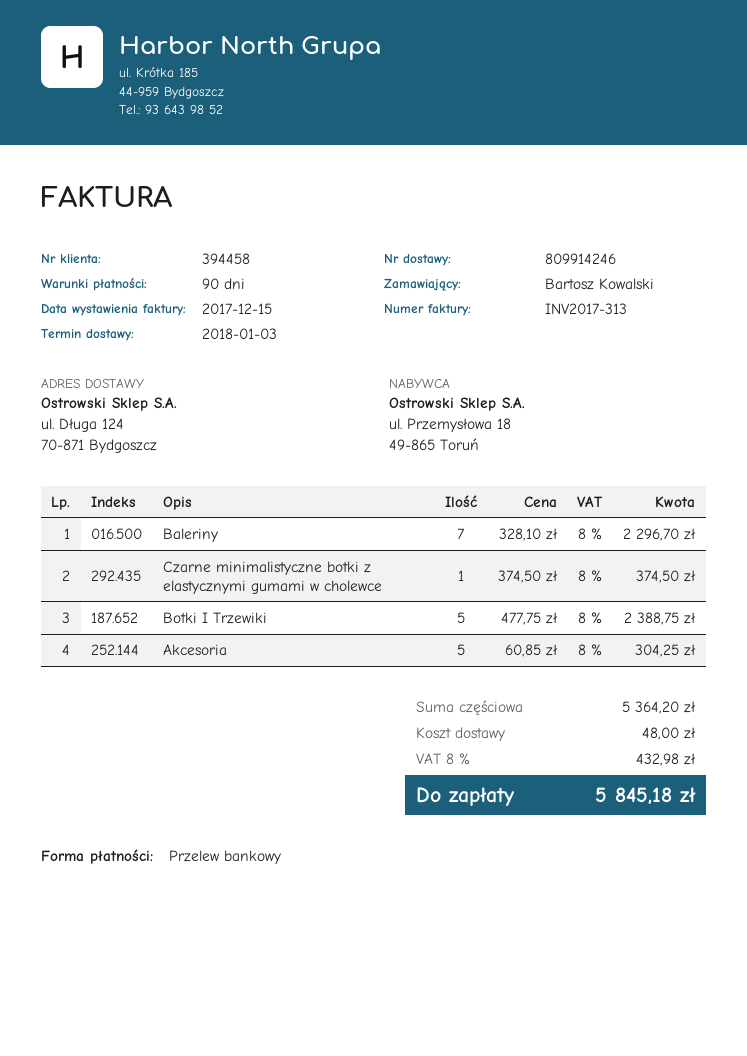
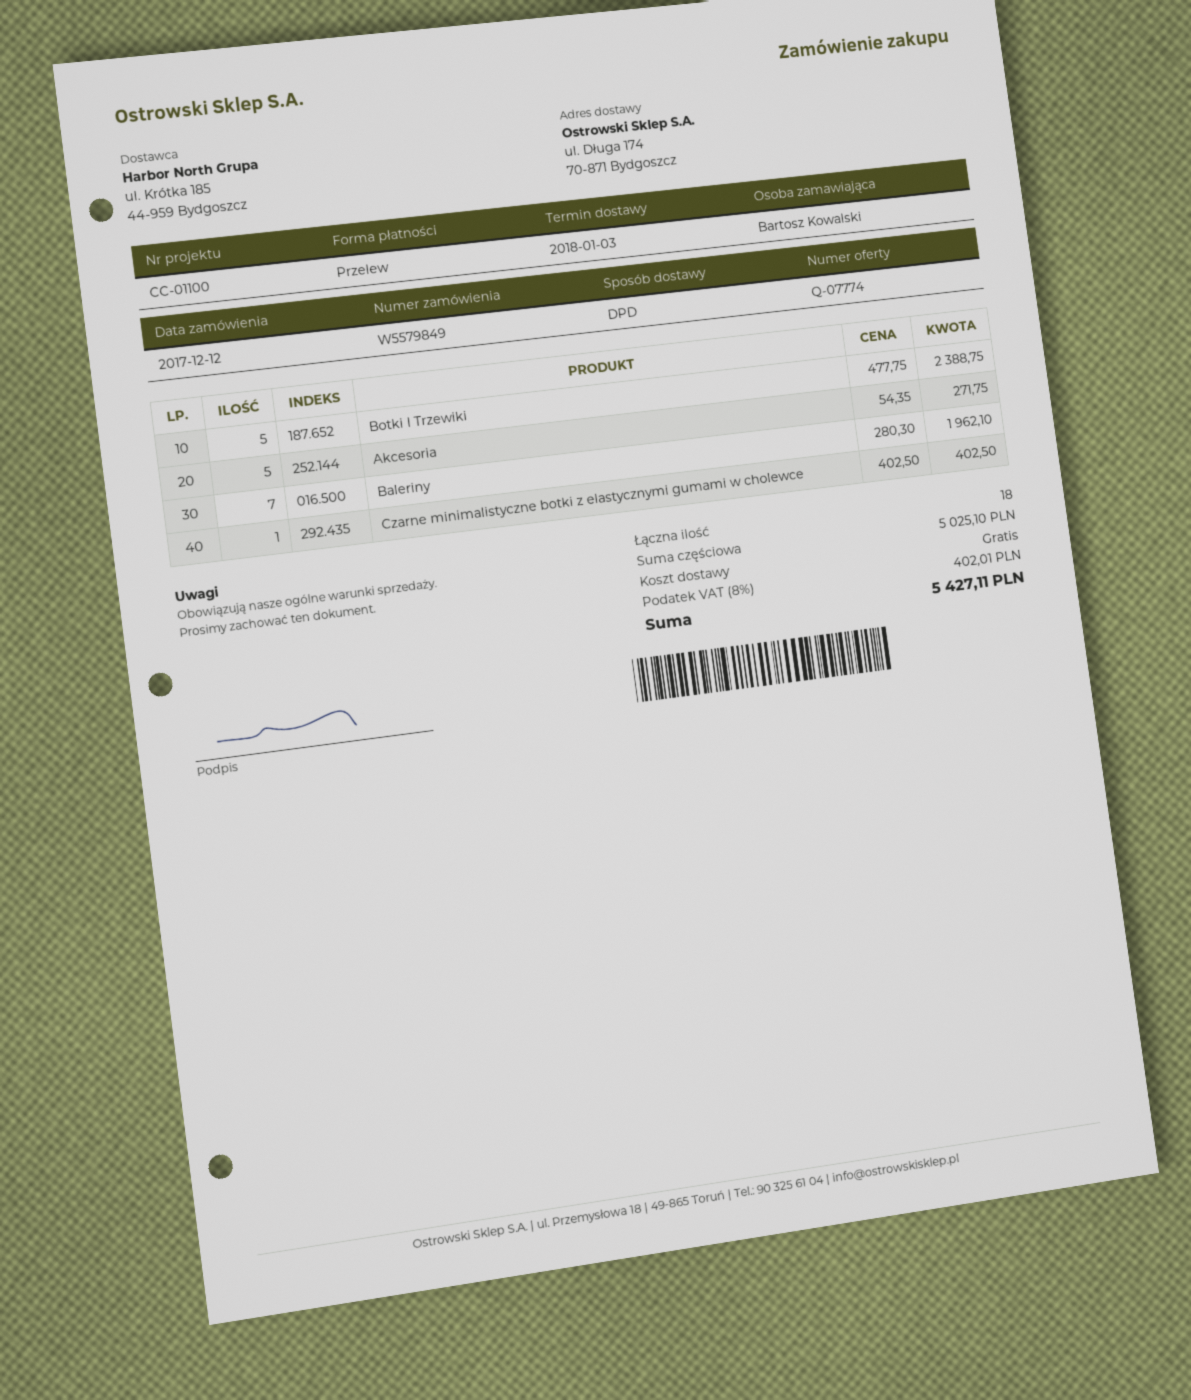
ship to: ul. Długa 124, 70-871 Bydgoszcz -> ul. Długa 174, 70-871 Bydgoszcz
Baleriny: 7 x 328.10 = 2296.70 -> 7 x 280.30 = 1962.10
Czarne minimalistyczne botki z elastycznymi gumami w cholewce: 1 x 374.50 = 374.50 -> 1 x 402.50 = 402.50
Akcesoria: 5 x 60.85 = 304.25 -> 5 x 54.35 = 271.75
subtotal: 5364.20 -> 5025.10
shipping: 48.00 -> 0.00
tax: 8% = 432.98 -> 8% = 402.01
total: 5845.18 -> 5427.11

